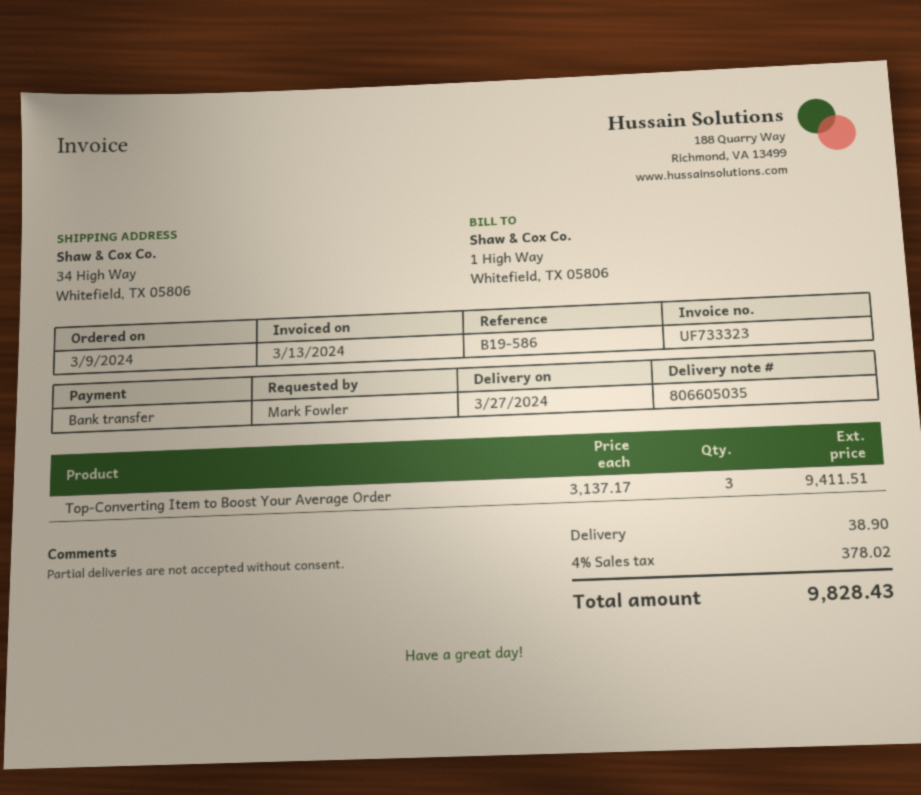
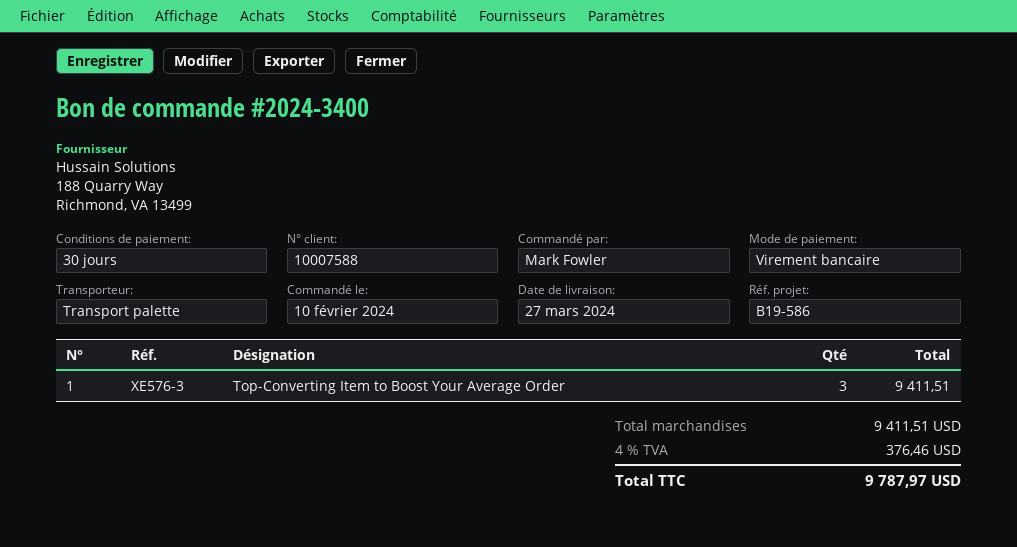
order date: 2024-03-09 -> 2024-02-10
shipping: 38.90 -> none
tax: 4% = 378.02 -> 4% = 376.46
total: 9828.43 -> 9787.97

